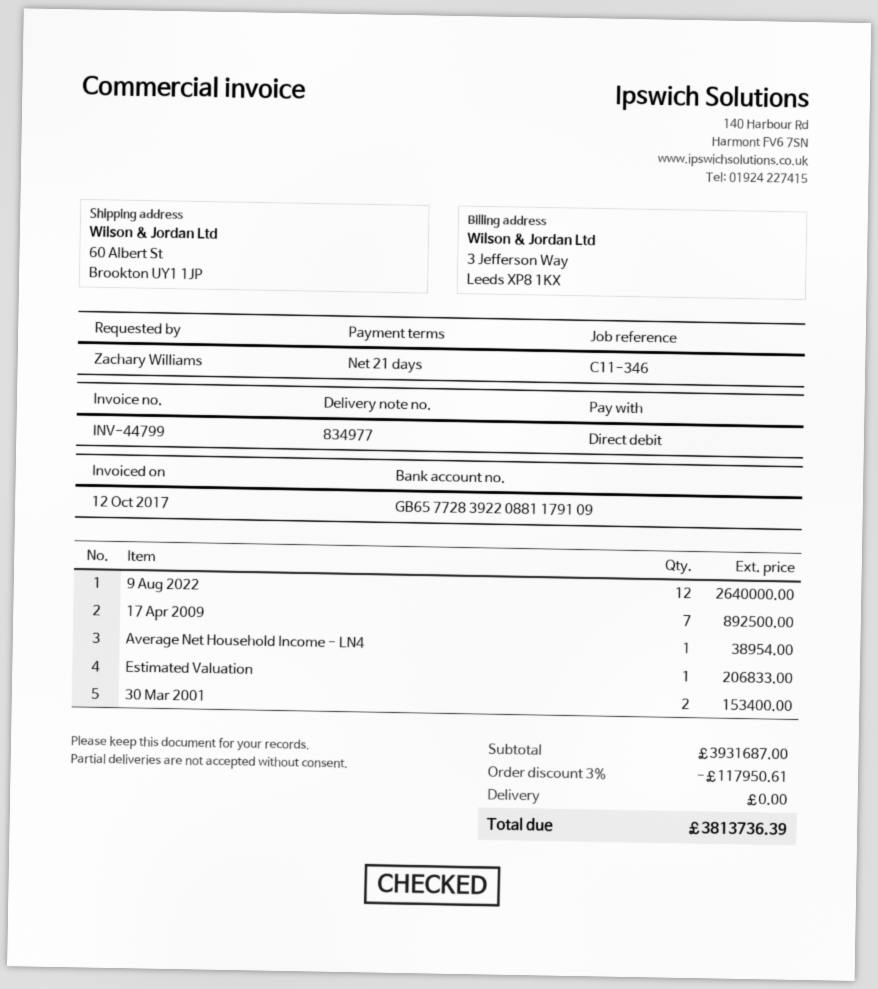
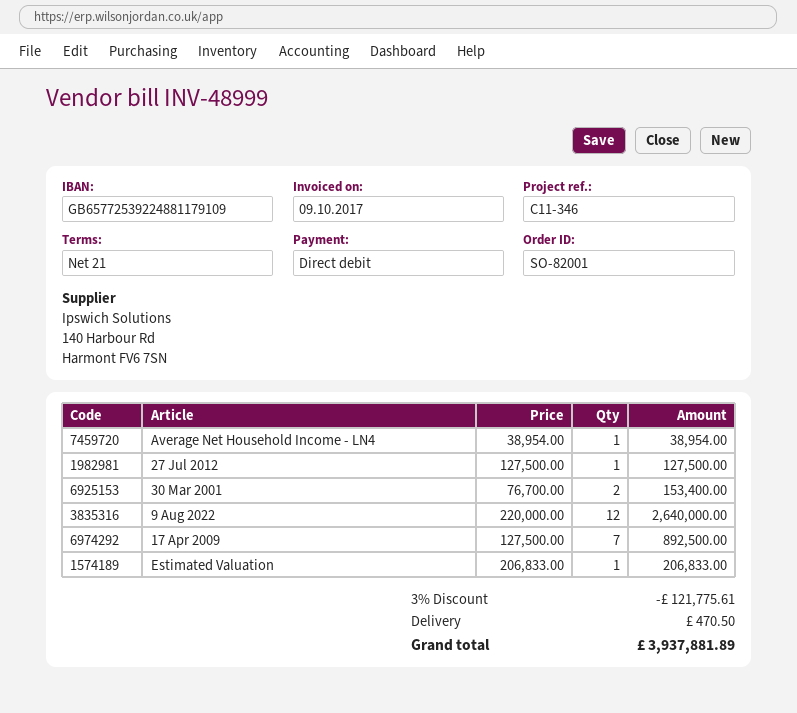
invoice number: INV-44799 -> INV-48999
invoice date: 2017-10-12 -> 2017-10-09
bank account: GB65772839220881179109 -> GB65772539224881179109
27 Jul 2012: none -> 1 for 127500.00
discount: 3% = 117950.61 -> 3% = 121775.61
shipping: 0.00 -> 470.50
total: 3813736.39 -> 3937881.89

